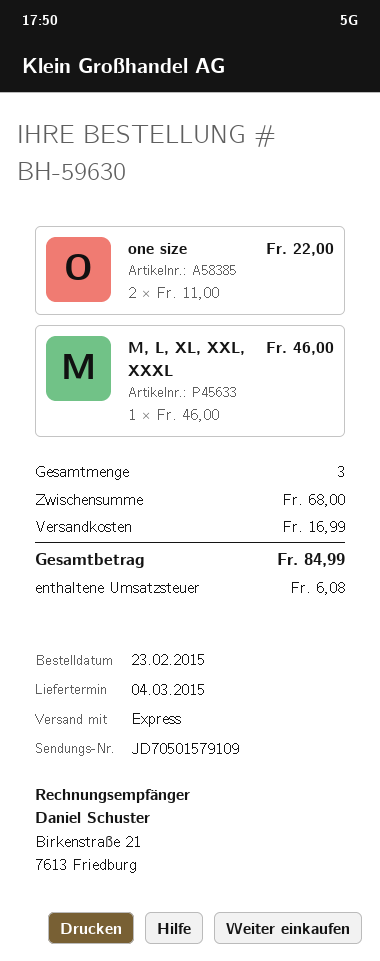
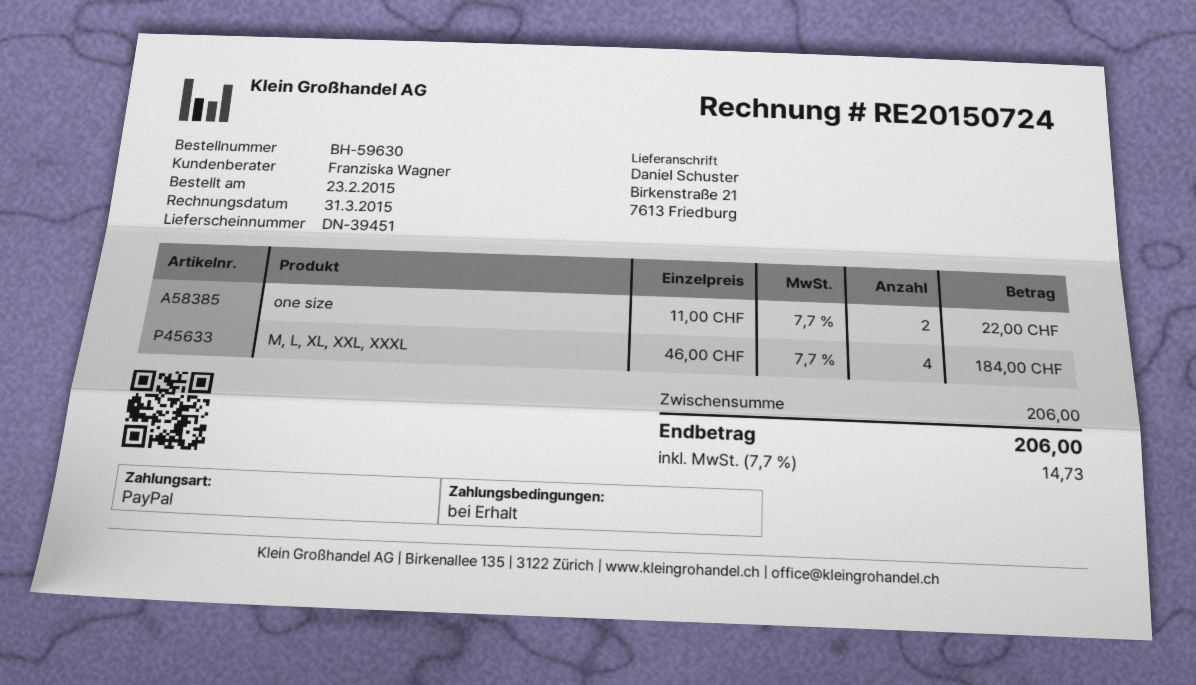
M, L, XL, XXL, XXXL: 1 x 46.00 = 46.00 -> 4 x 46.00 = 184.00
subtotal: 68.00 -> 206.00
shipping: 16.99 -> none
tax: 6.08 -> 14.73
total: 84.99 -> 206.00

